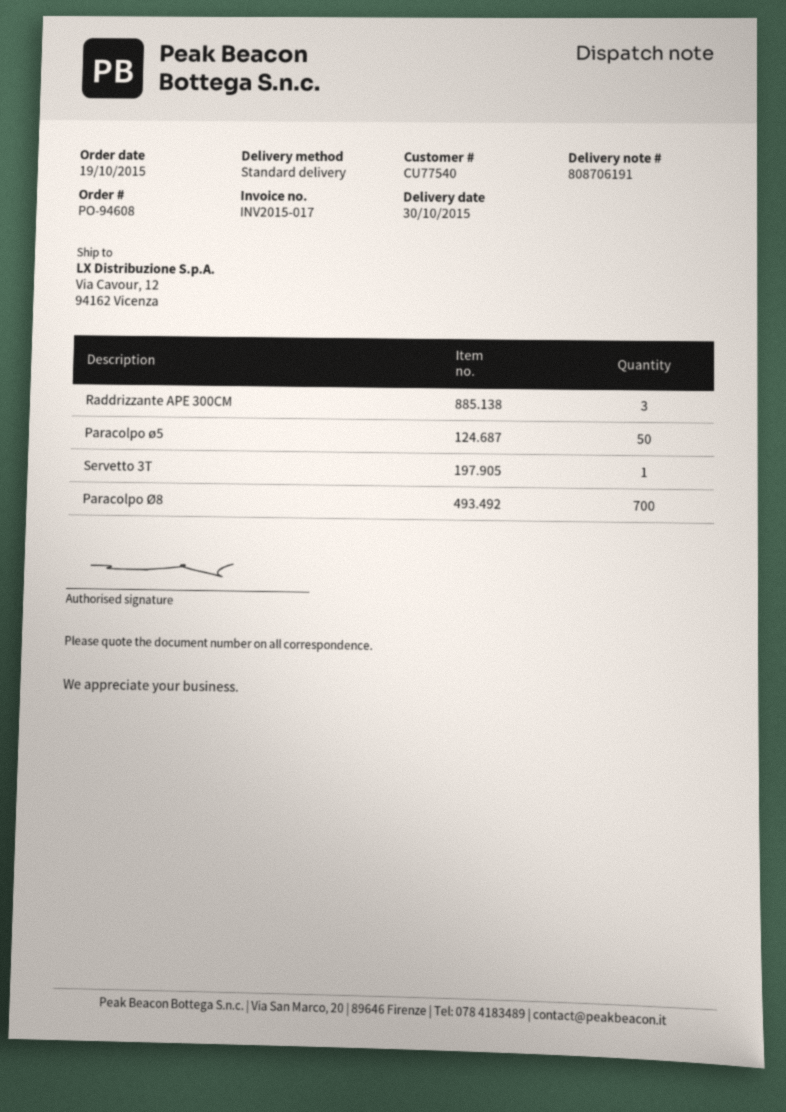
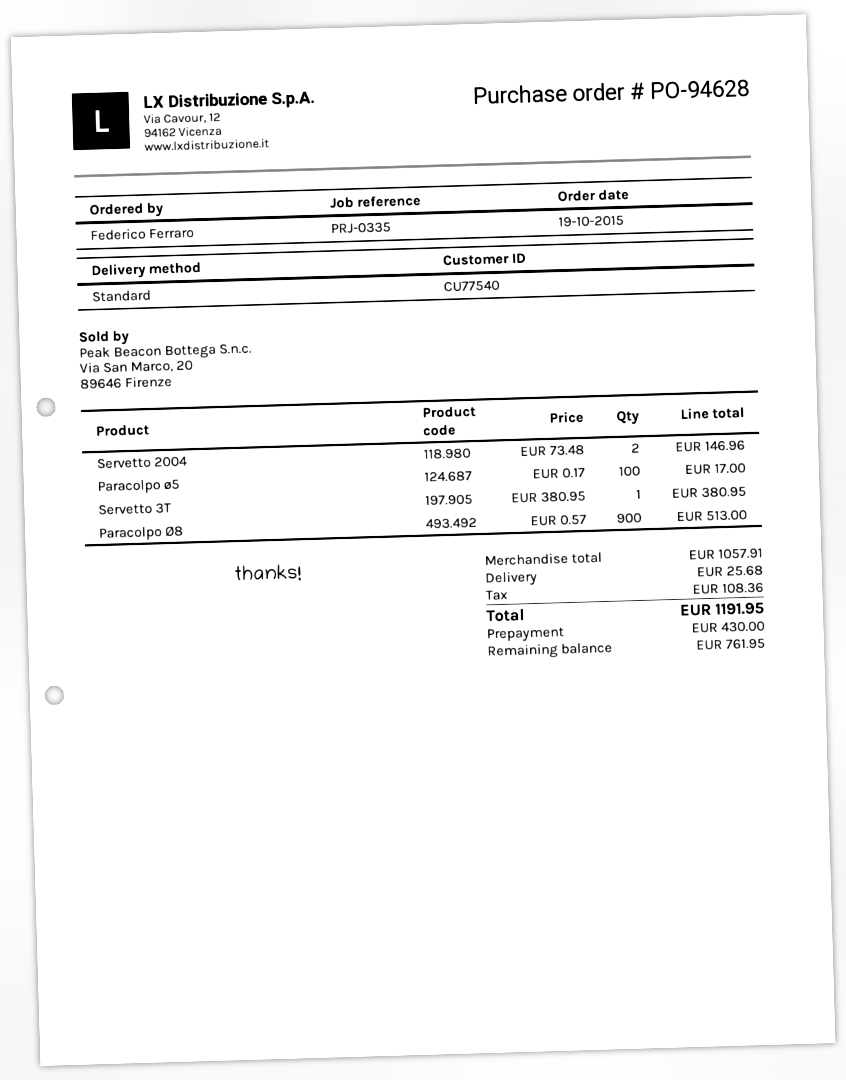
order number: PO-94608 -> PO-94628
Raddrizzante APE 300CM: 3 -> none
Paracolpo ø5: 50 -> 100
Paracolpo Ø8: 700 -> 900
Servetto 2004: none -> 2

